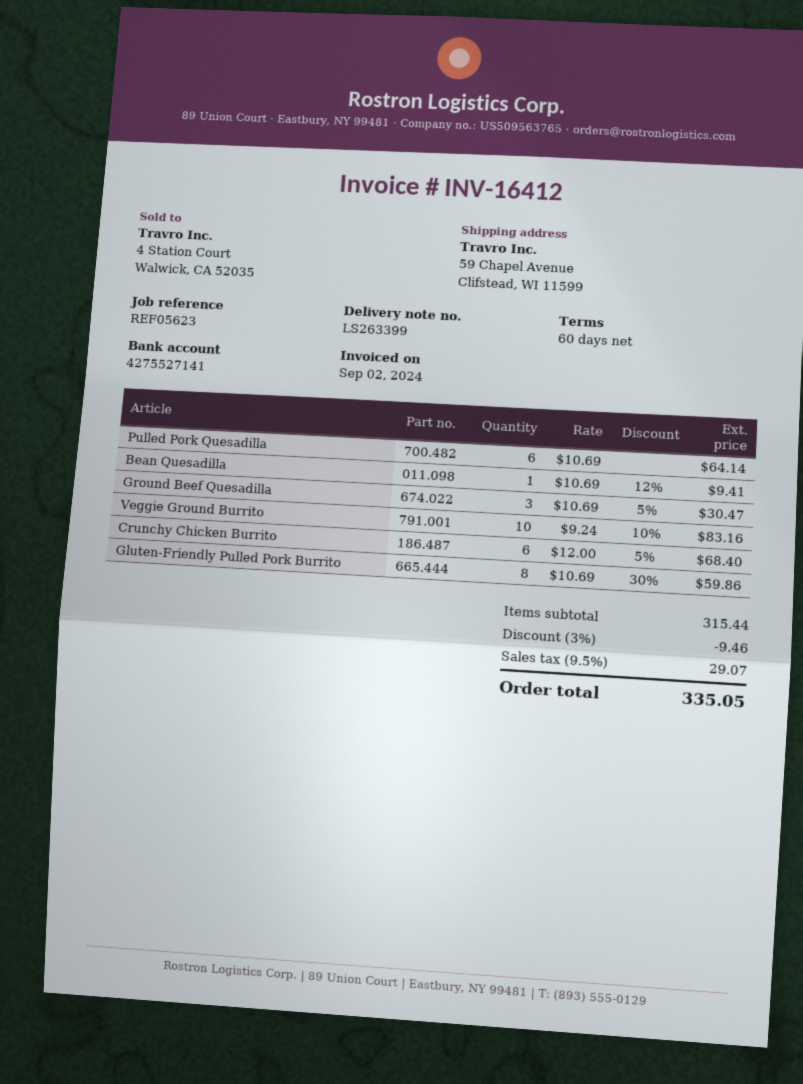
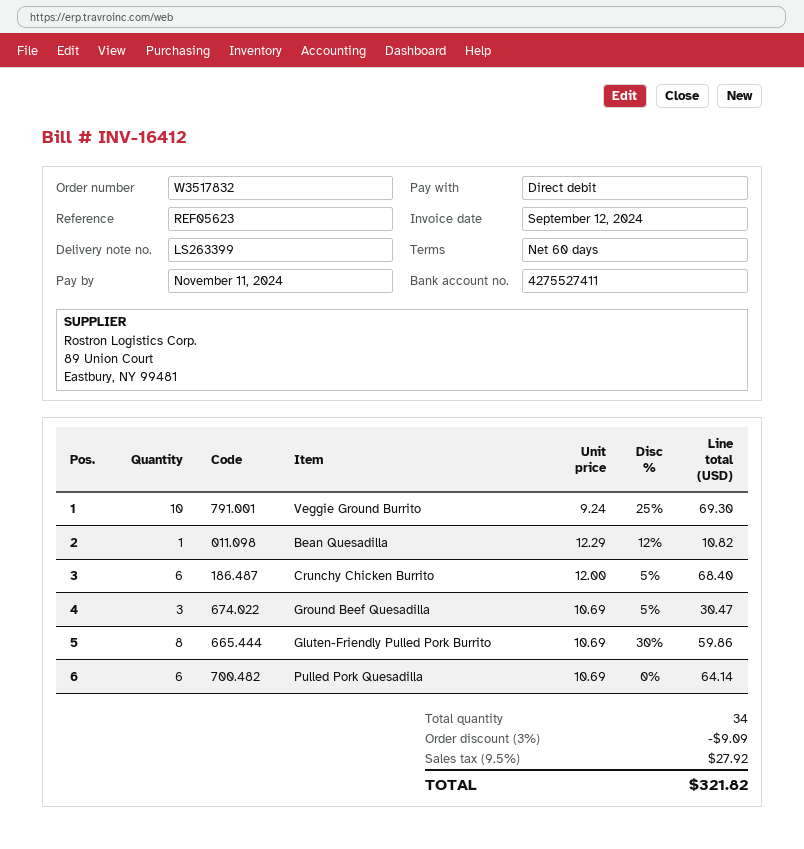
invoice date: 2024-09-02 -> 2024-09-12
bank account: 4275527141 -> 4275527411
Bean Quesadilla: 1 x 10.69 - 12% = 9.41 -> 1 x 12.29 - 12% = 10.82
Veggie Ground Burrito: 10 x 9.24 - 10% = 83.16 -> 10 x 9.24 - 25% = 69.30
discount: 3% = 9.46 -> 3% = 9.09
tax: 9.5% = 29.07 -> 9.5% = 27.92
total: 335.05 -> 321.82

